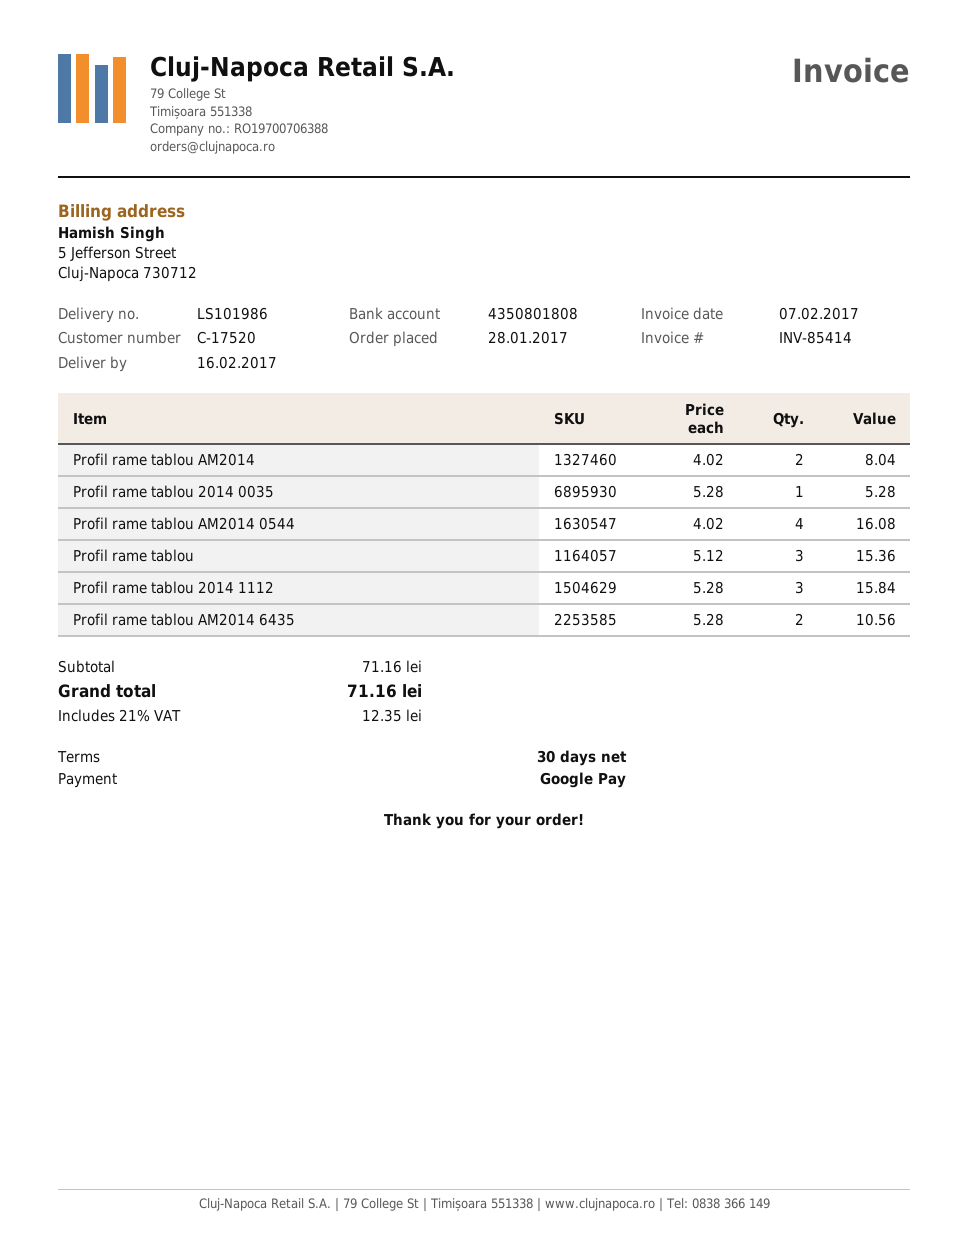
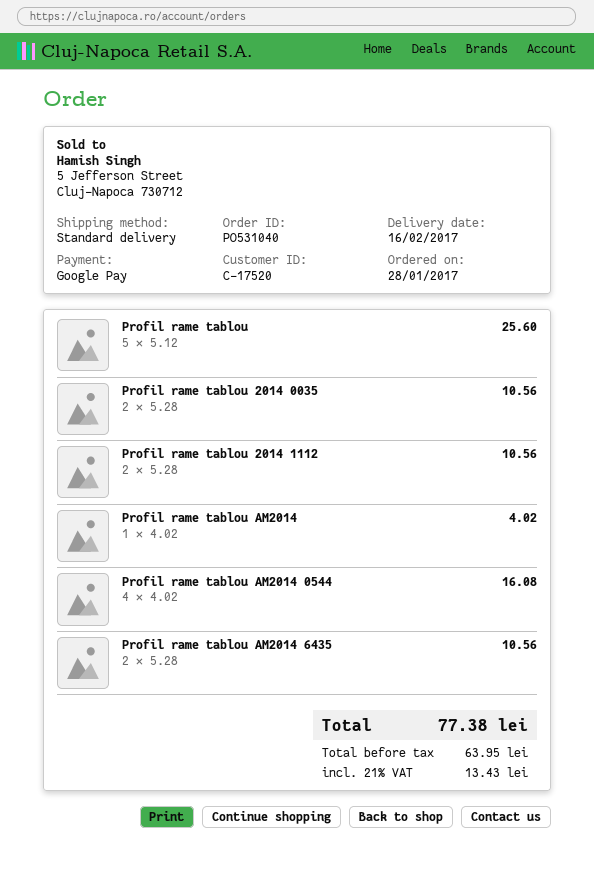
Profil rame tablou AM2014: 2 x 4.02 = 8.04 -> 1 x 4.02 = 4.02
Profil rame tablou 2014 0035: 1 x 5.28 = 5.28 -> 2 x 5.28 = 10.56
Profil rame tablou: 3 x 5.12 = 15.36 -> 5 x 5.12 = 25.60
Profil rame tablou 2014 1112: 3 x 5.28 = 15.84 -> 2 x 5.28 = 10.56
tax: 21% = 12.35 -> 21% = 13.43
total: 71.16 -> 77.38

